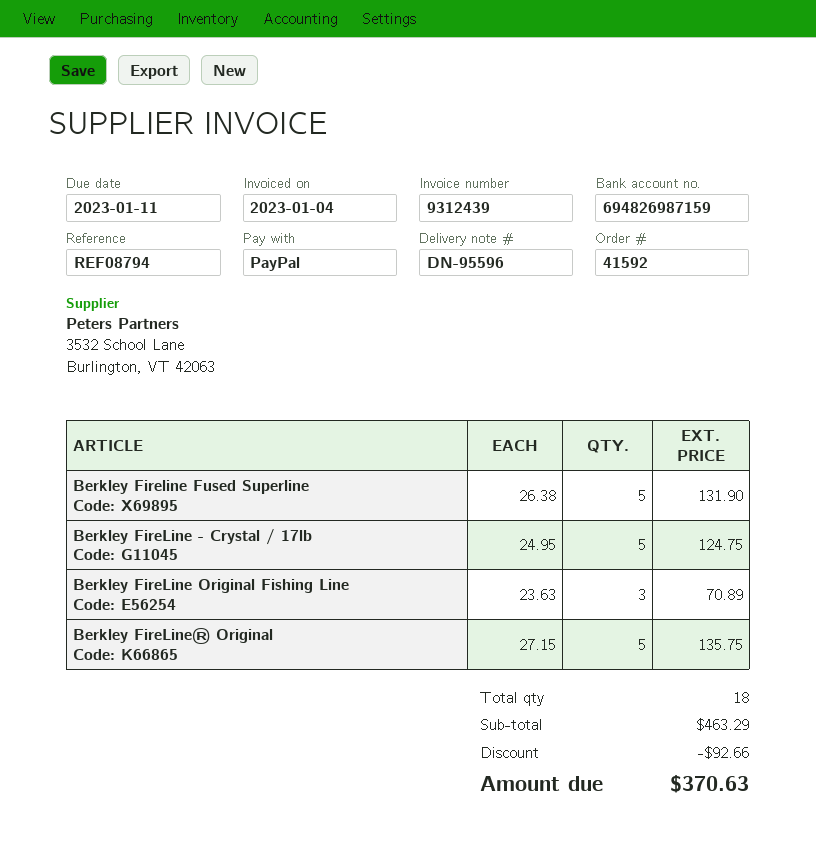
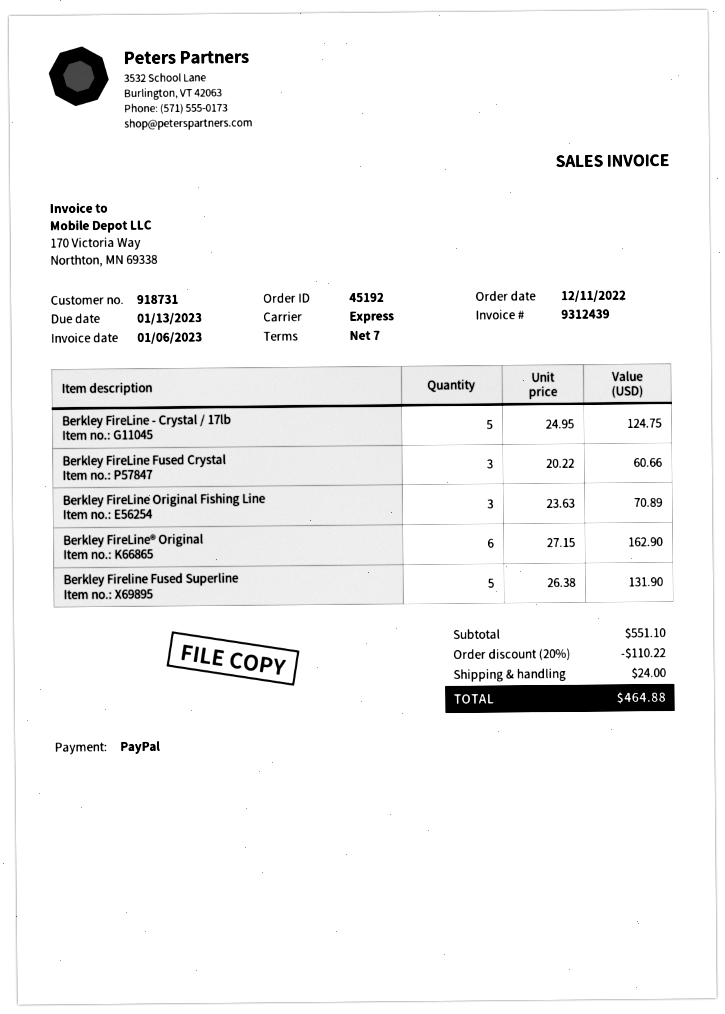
order number: 41592 -> 45192
invoice date: 2023-01-04 -> 2023-01-06
due date: 2023-01-11 -> 2023-01-13
Berkley FireLine® Original: 5 x 27.15 = 135.75 -> 6 x 27.15 = 162.90
Berkley FireLine Fused Crystal: none -> 3 x 20.22 = 60.66
subtotal: 463.29 -> 551.10
discount: 92.66 -> 110.22
shipping: none -> 24.00
total: 370.63 -> 464.88

